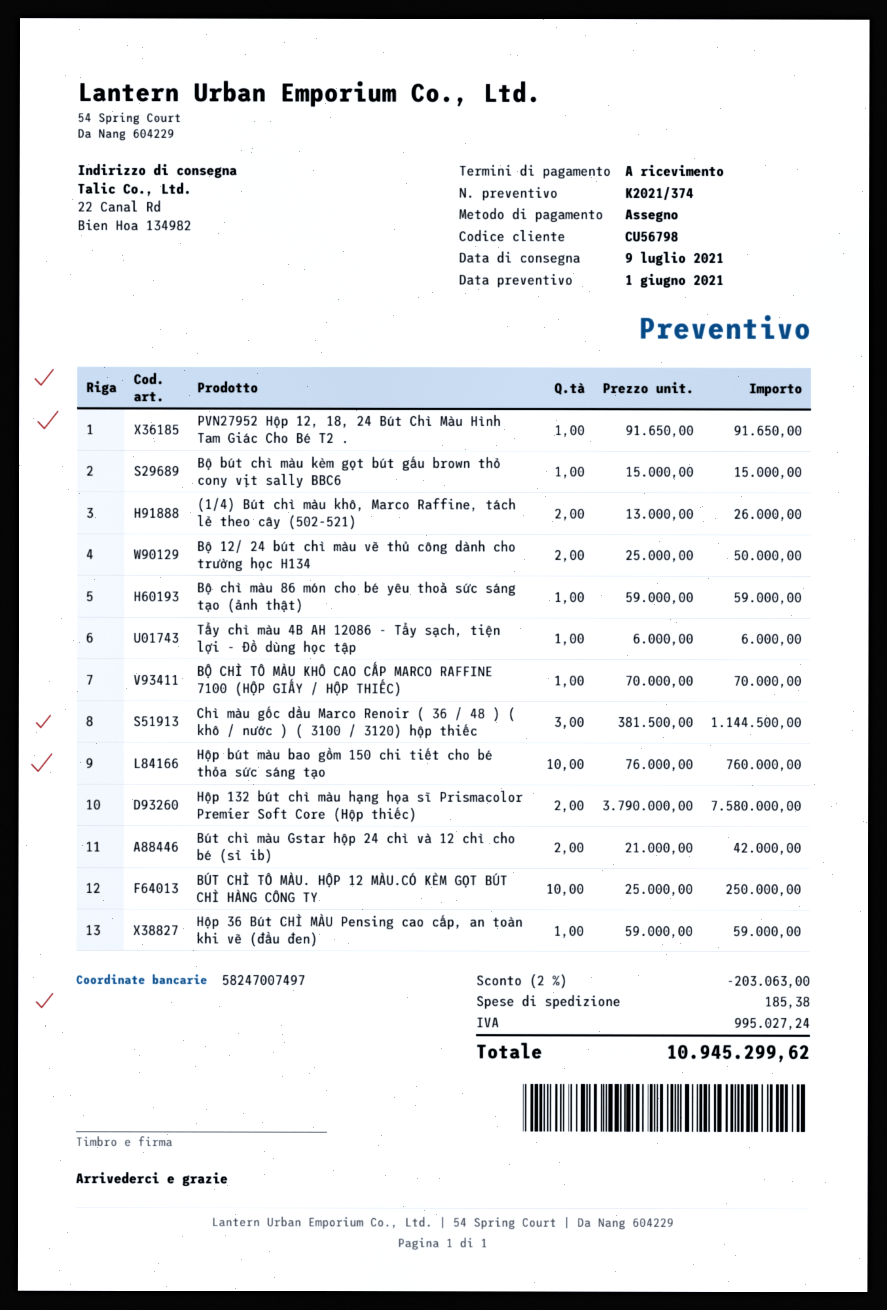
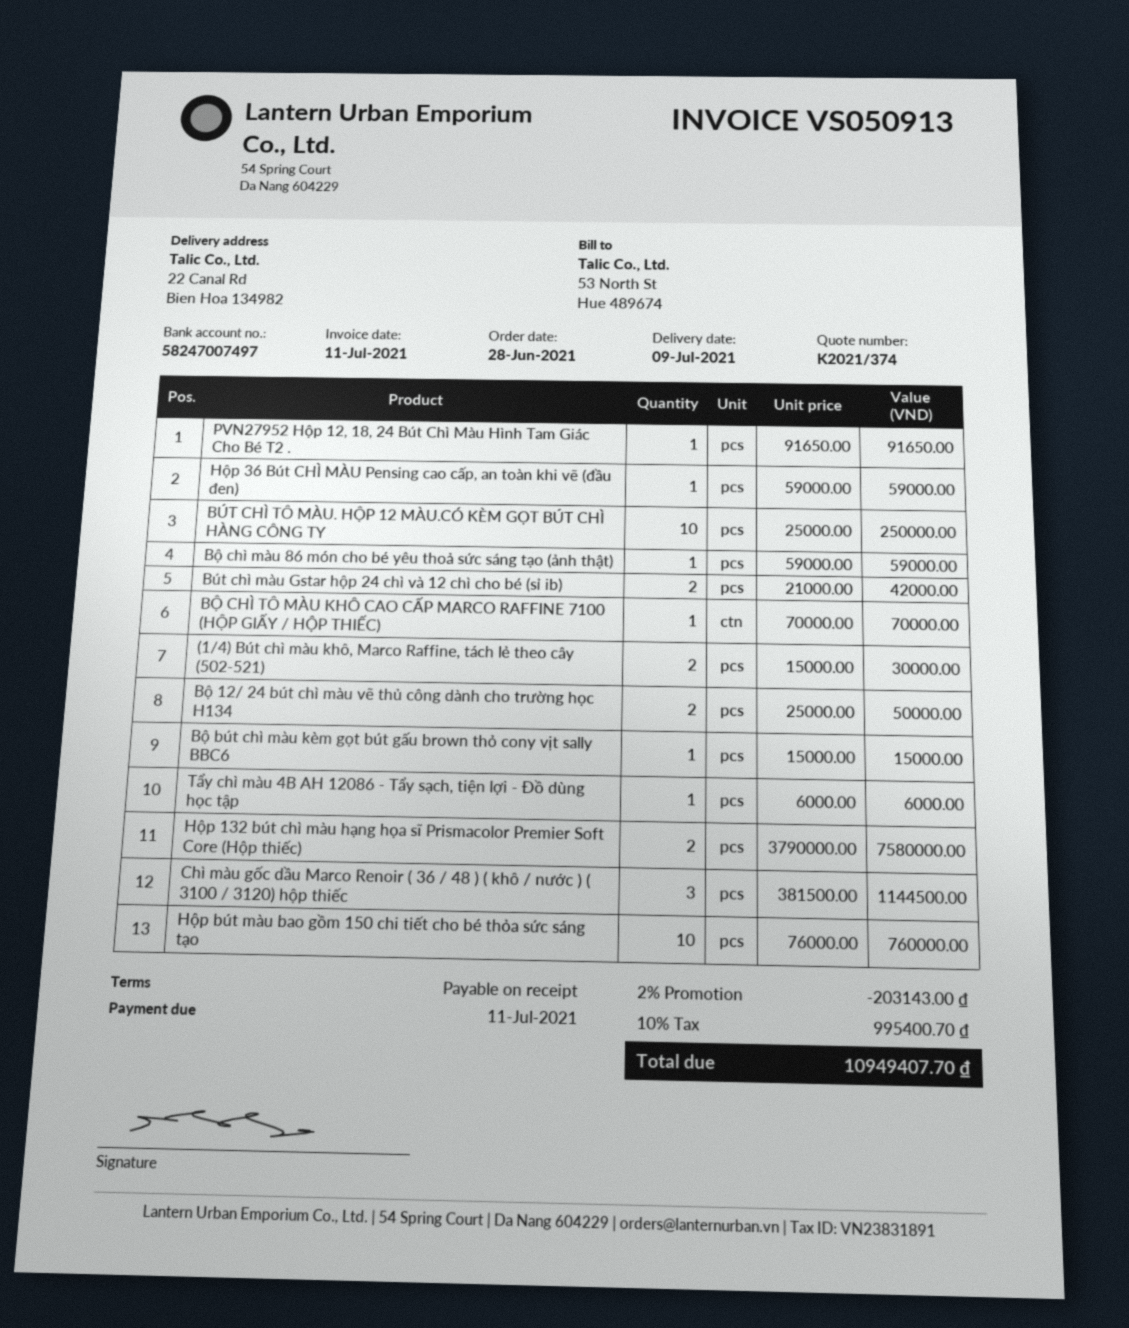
(1/4) Bút chì màu khô, Marco Raffine, tách lẻ theo cây (502-521): 2 x 13000.00 = 26000.00 -> 2 x 15000.00 = 30000.00
discount: 2% = 203063.00 -> 2% = 203143.00
shipping: 185.38 -> none
tax: 995027.24 -> 995400.70
total: 10945299.62 -> 10949407.70

